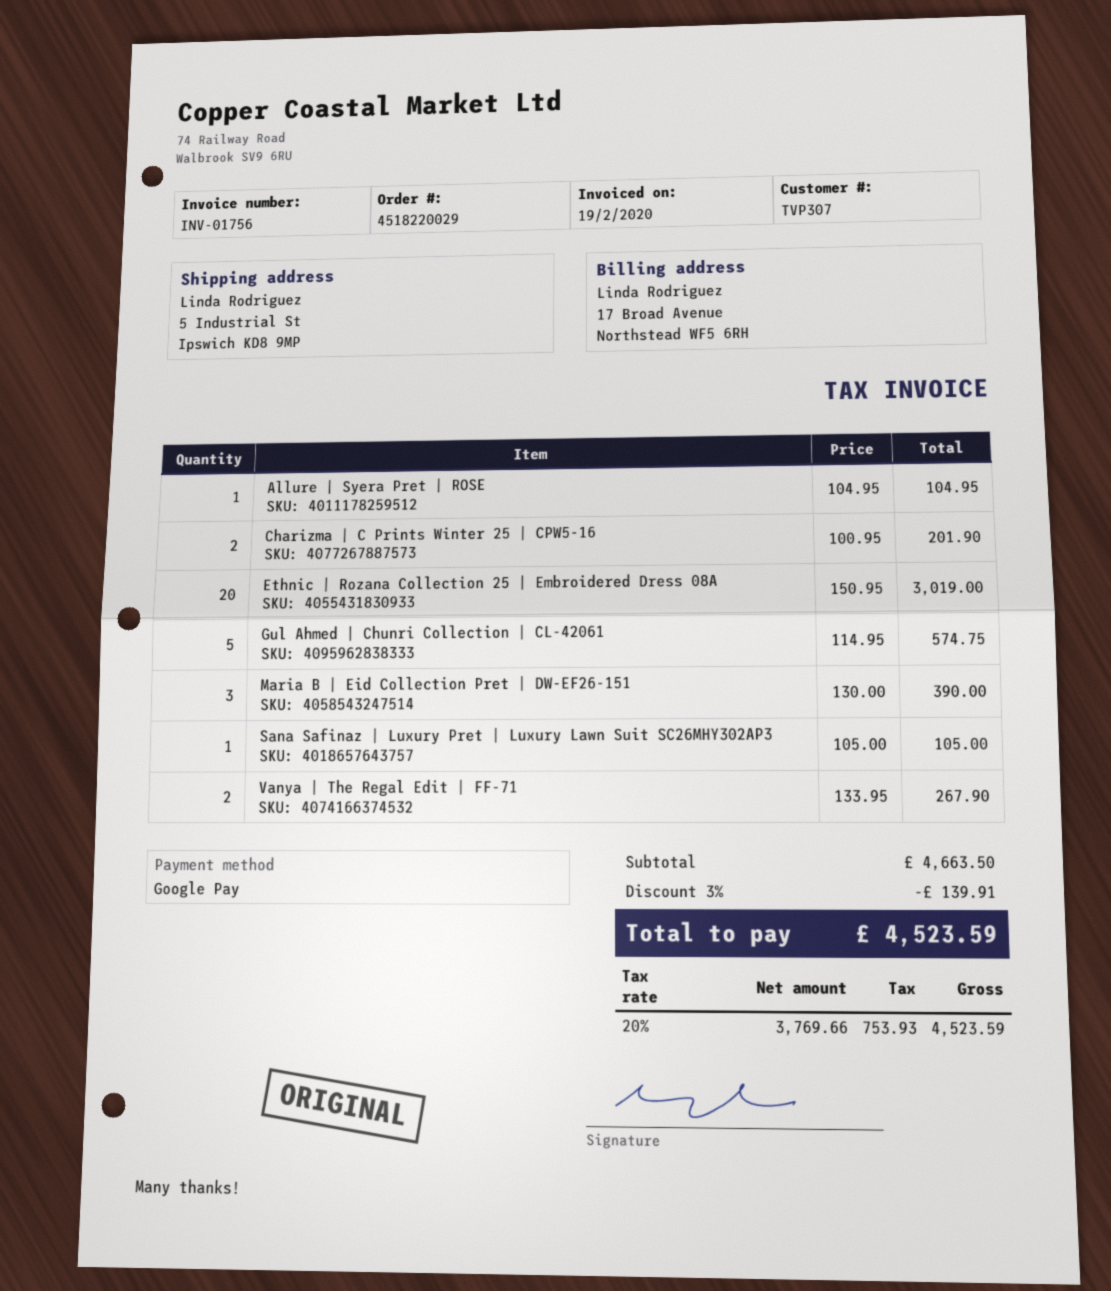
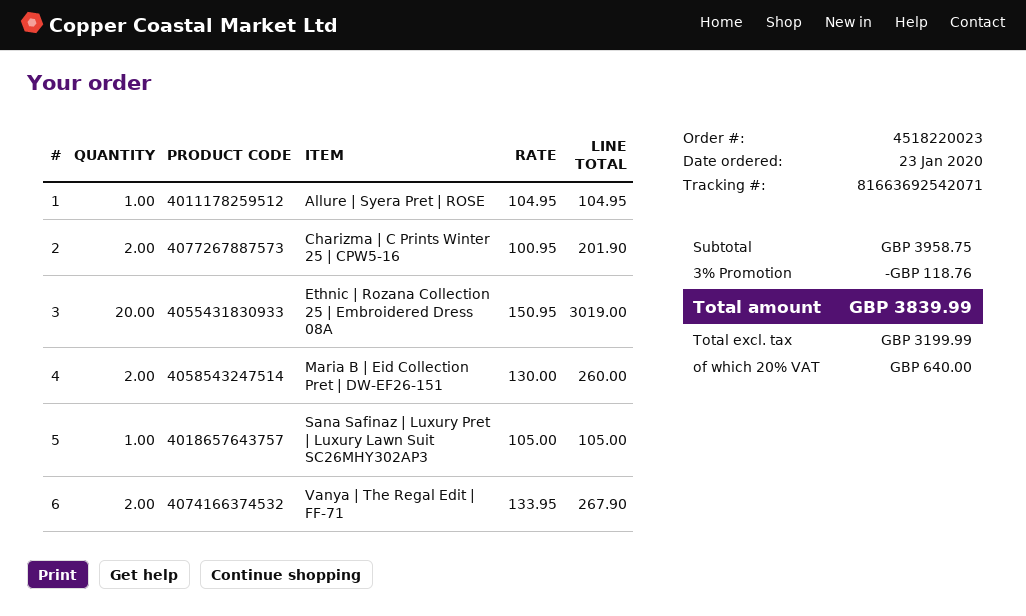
order number: 4518220029 -> 4518220023
Gul Ahmed | Chunri Collection | CL-42061: 5 x 114.95 = 574.75 -> none
Maria B | Eid Collection Pret | DW-EF26-151: 3 x 130.00 = 390.00 -> 2 x 130.00 = 260.00
subtotal: 4663.50 -> 3958.75
discount: 3% = 139.91 -> 3% = 118.76
net: 3769.66 -> 3199.99
tax: 20% = 753.93 -> 20% = 640.00
total: 4523.59 -> 3839.99

